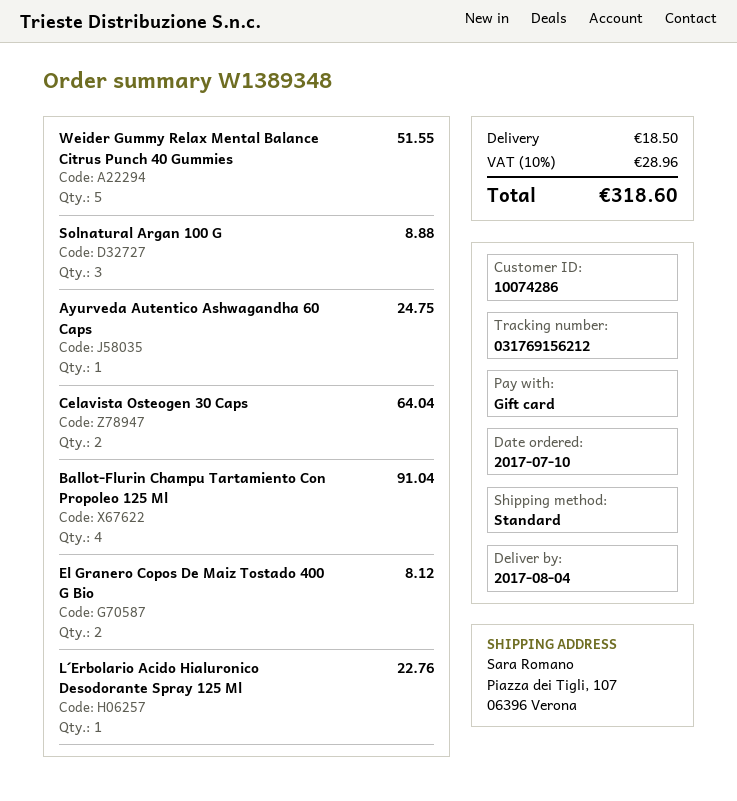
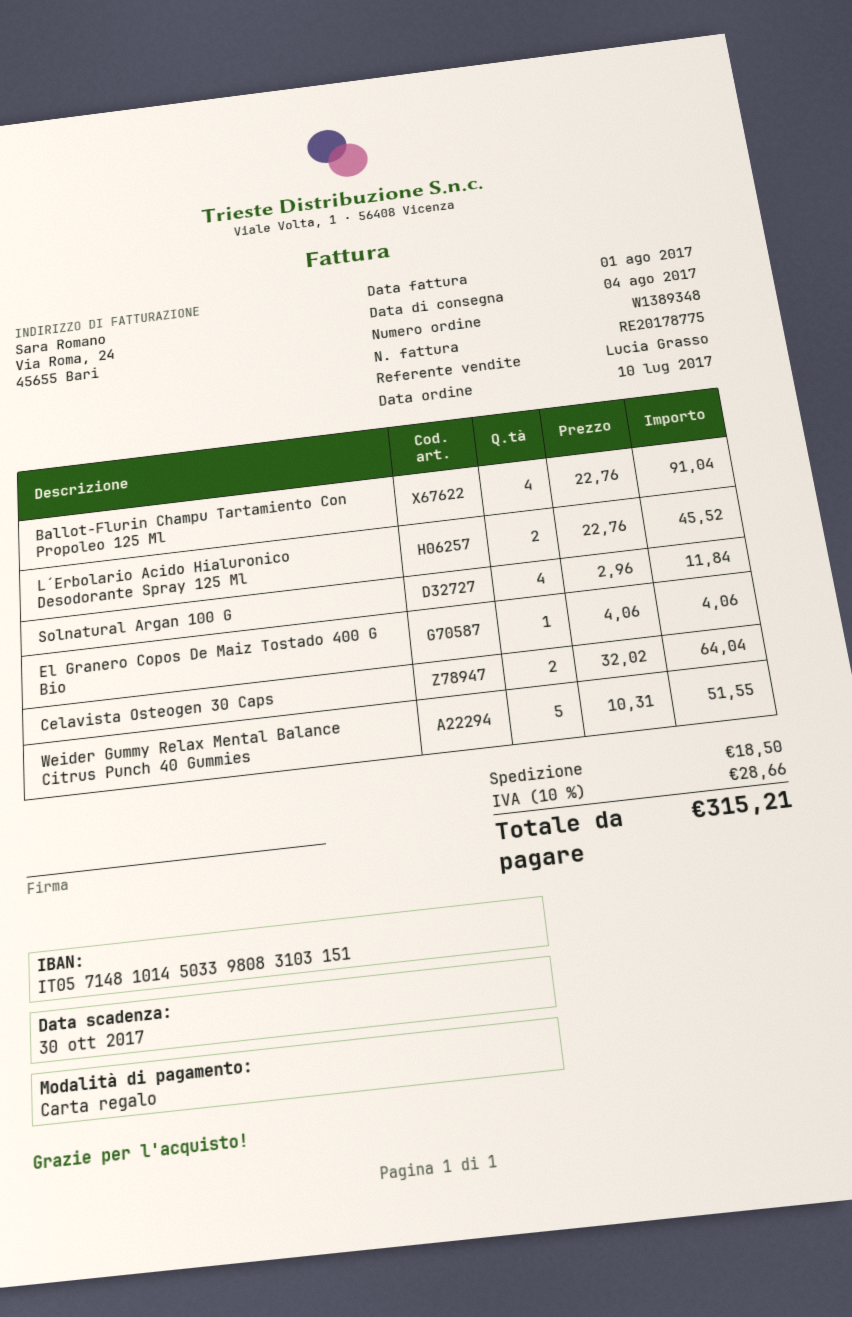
Solnatural Argan 100 G: 3 for 8.88 -> 4 for 11.84
Ayurveda Autentico Ashwagandha 60 Caps: 1 for 24.75 -> none
El Granero Copos De Maiz Tostado 400 G Bio: 2 for 8.12 -> 1 for 4.06
L´Erbolario Acido Hialuronico Desodorante Spray 125 Ml: 1 for 22.76 -> 2 for 45.52
tax: 10% = 28.96 -> 10% = 28.66
total: 318.60 -> 315.21

